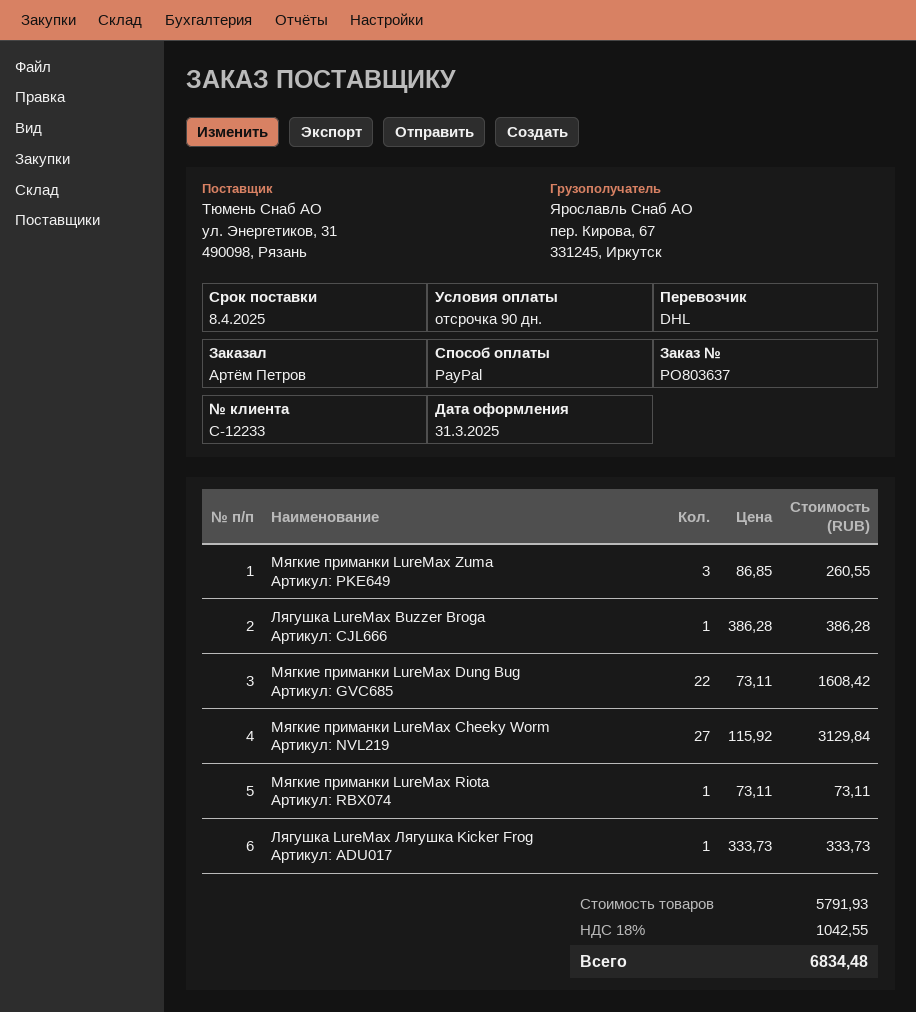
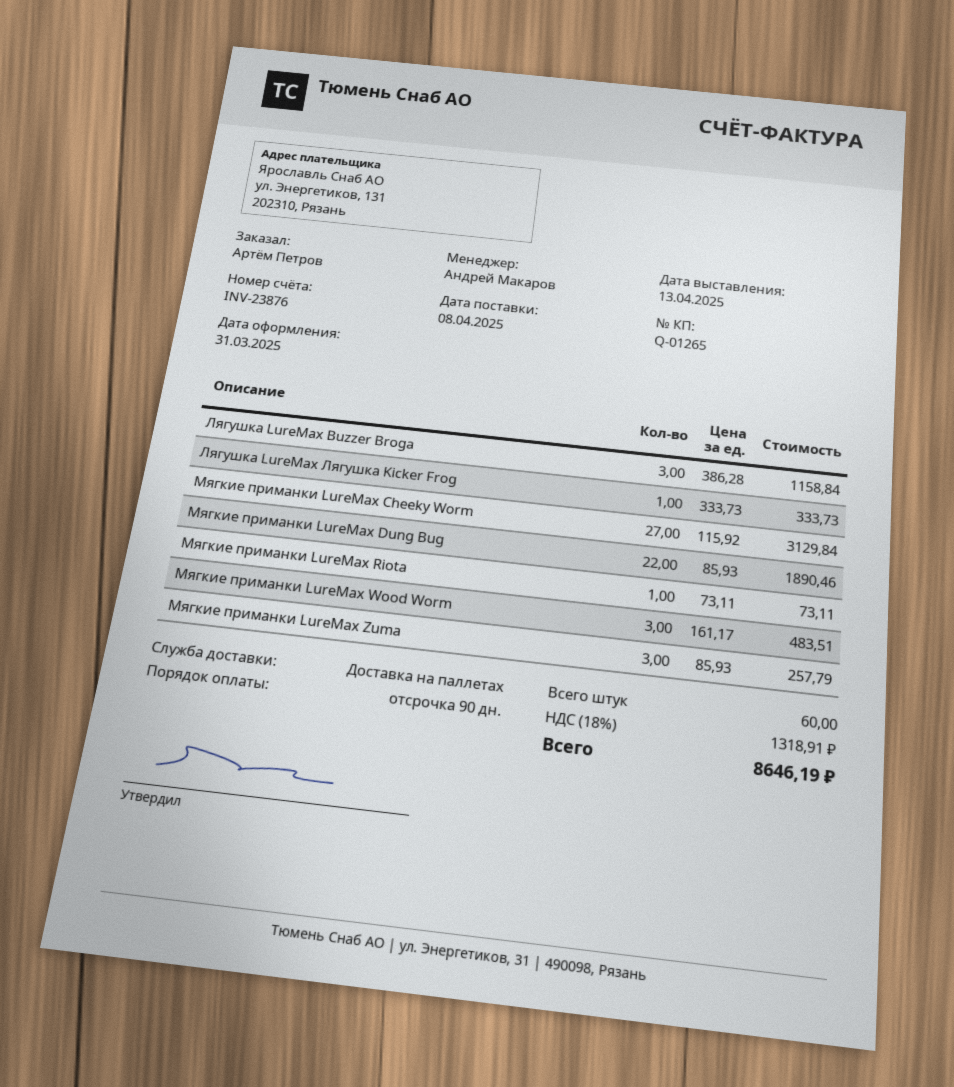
shipping method: DHL -> pallet freight
Мягкие приманки LureMax Zuma: 3 x 86.85 = 260.55 -> 3 x 85.93 = 257.79
Лягушка LureMax Buzzer Broga: 1 x 386.28 = 386.28 -> 3 x 386.28 = 1158.84
Мягкие приманки LureMax Dung Bug: 22 x 73.11 = 1608.42 -> 22 x 85.93 = 1890.46
Мягкие приманки LureMax Wood Worm: none -> 3 x 161.17 = 483.51
tax: 18% = 1042.55 -> 18% = 1318.91
total: 6834.48 -> 8646.19

